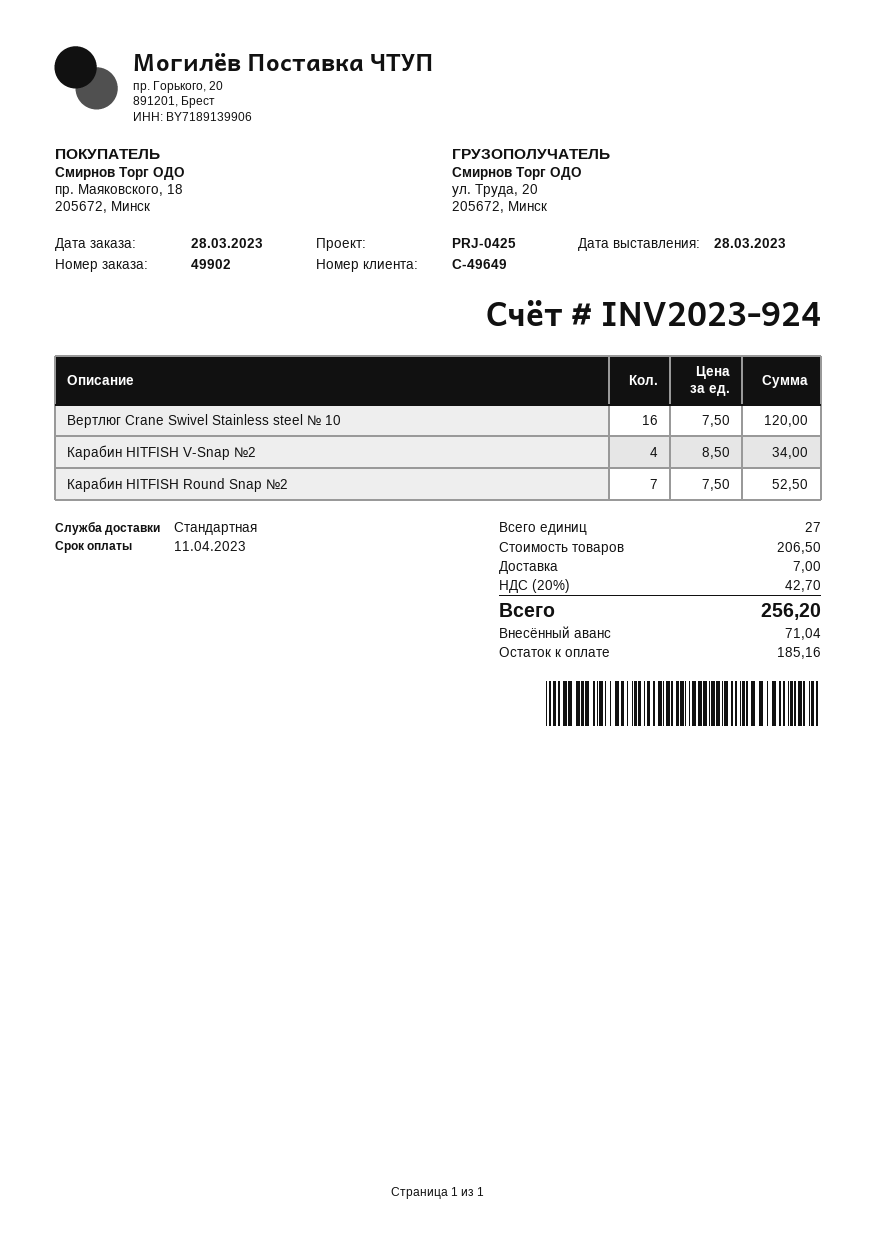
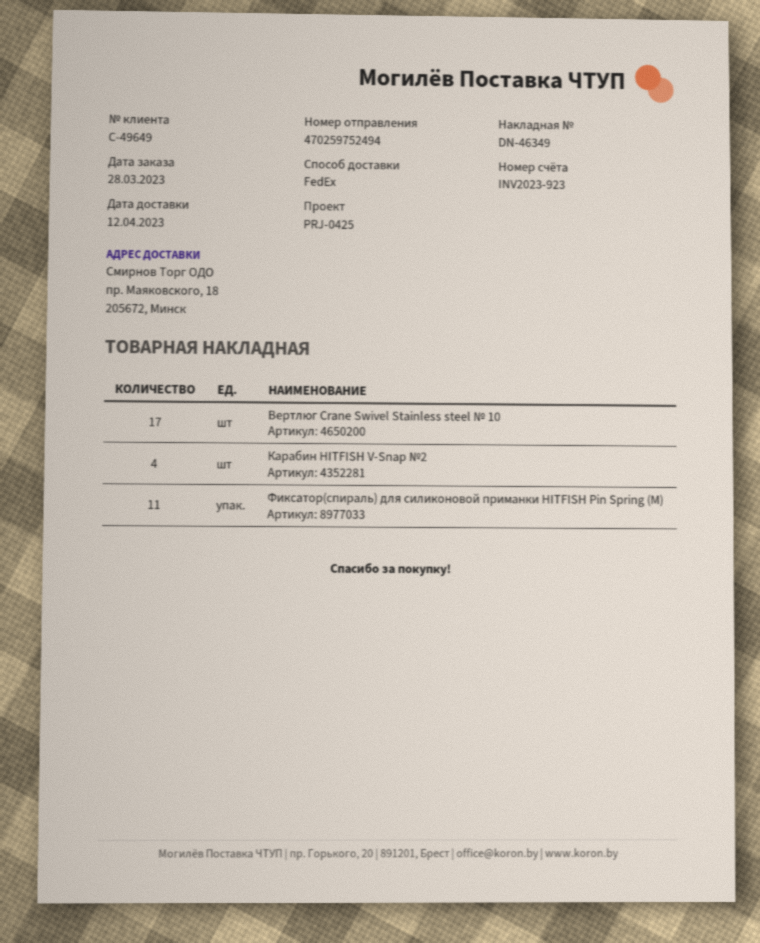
invoice number: INV2023-924 -> INV2023-923
shipping method: standard -> FedEx
ship to: ул. Труда, 20, 205672, Минск -> пр. Маяковского, 18, 205672, Минск
Вертлюг Crane Swivel Stainless steel № 10: 16 -> 17
Карабин HITFISH Round Snap №2: 7 -> none
Фиксатор(спираль) для силиконовой приманки HITFISH Pin Spring (M): none -> 11

